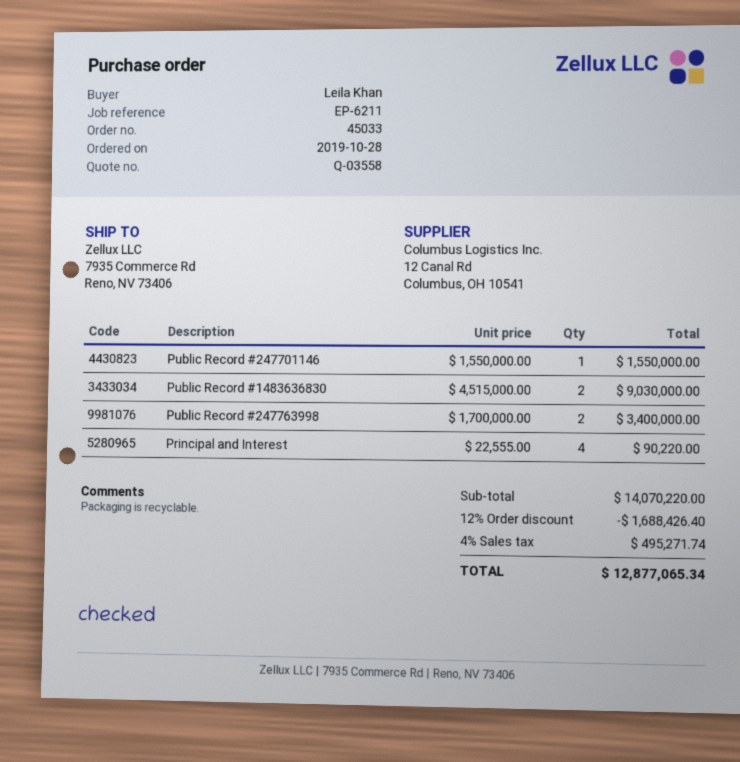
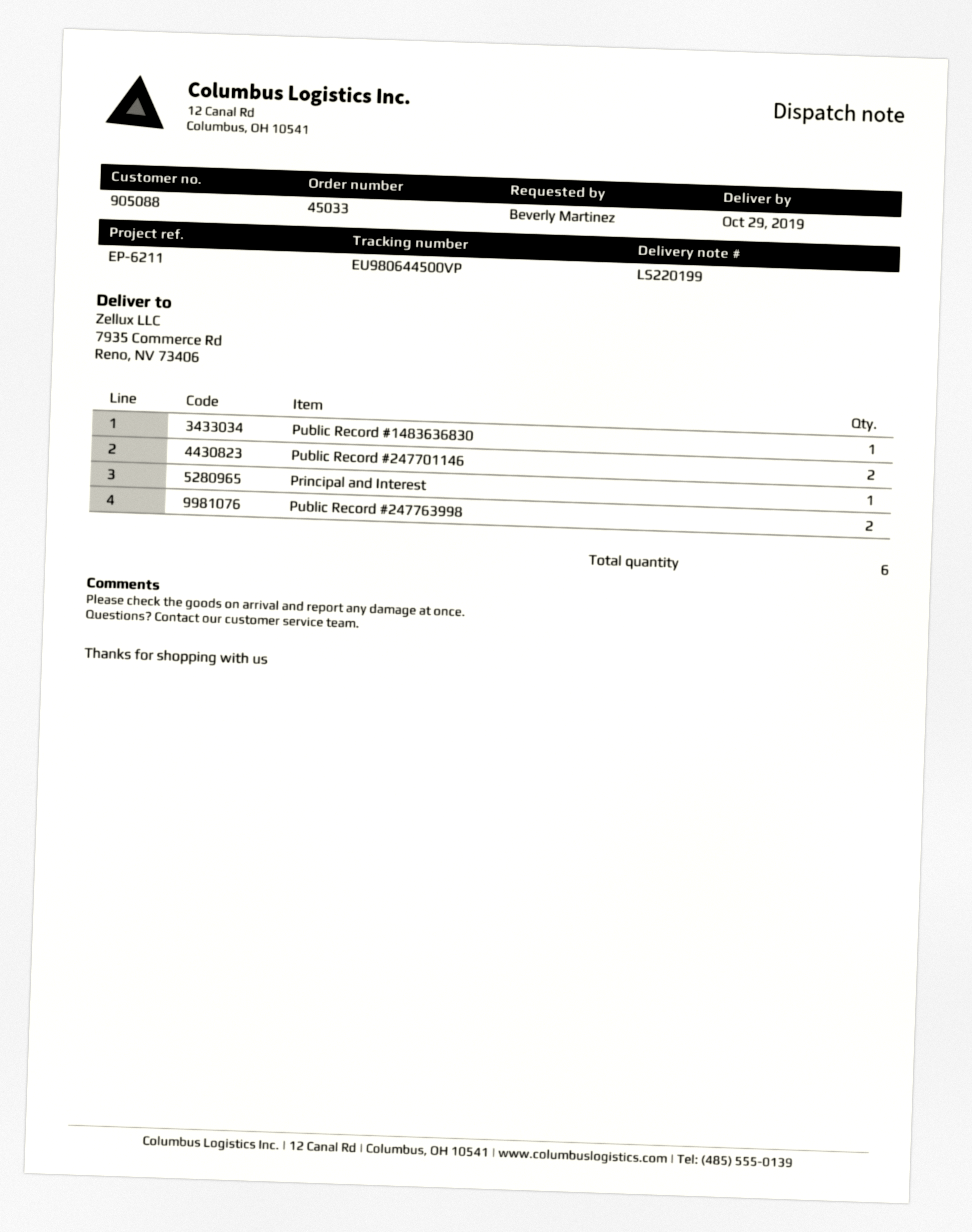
ordered by: Leila Khan -> Beverly Martinez
Public Record #247701146: 1 -> 2
Public Record #1483636830: 2 -> 1
Principal and Interest: 4 -> 1

